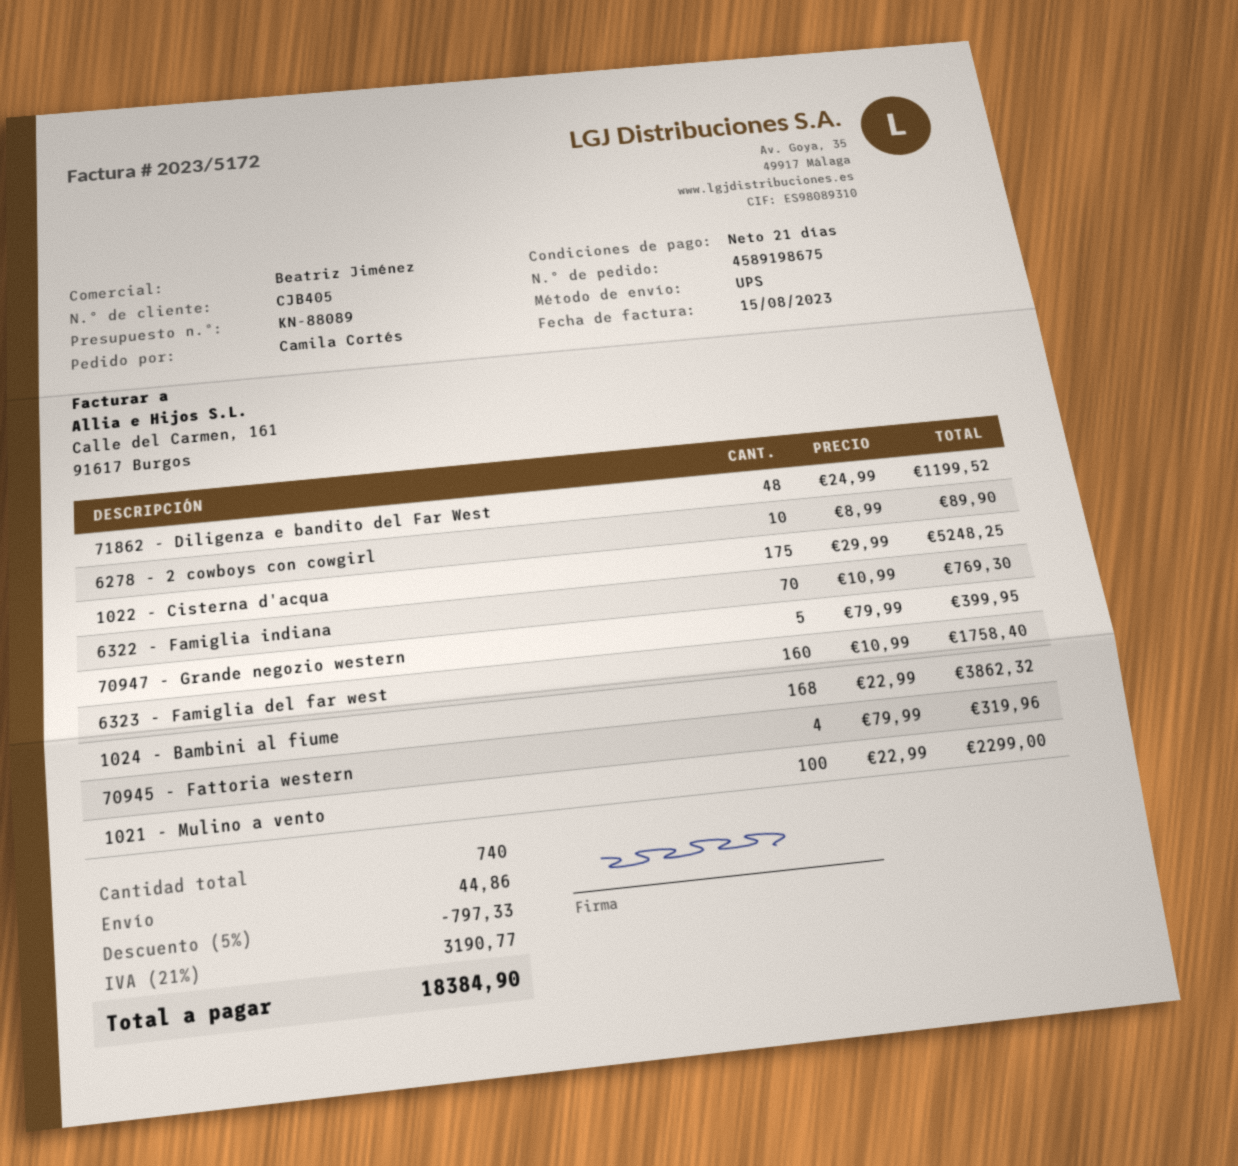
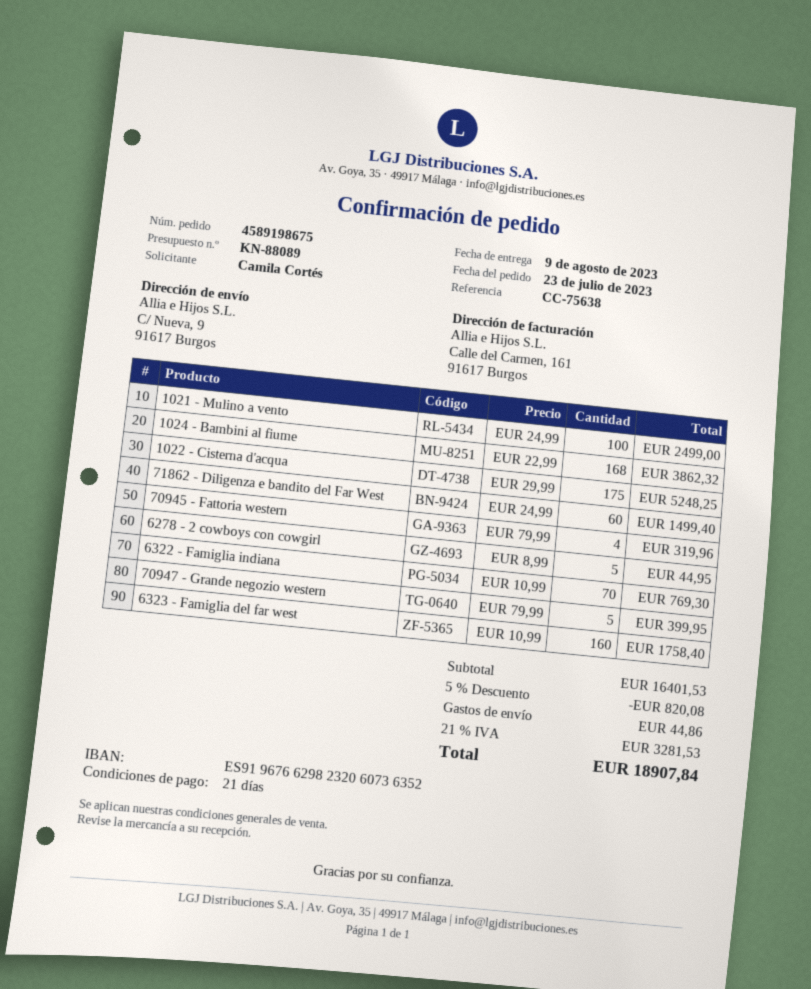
71862 - Diligenza e bandito del Far West: 48 x 24.99 = 1199.52 -> 60 x 24.99 = 1499.40
6278 - 2 cowboys con cowgirl: 10 x 8.99 = 89.90 -> 5 x 8.99 = 44.95
1021 - Mulino a vento: 100 x 22.99 = 2299.00 -> 100 x 24.99 = 2499.00
discount: 5% = 797.33 -> 5% = 820.08
tax: 21% = 3190.77 -> 21% = 3281.53
total: 18384.90 -> 18907.84

